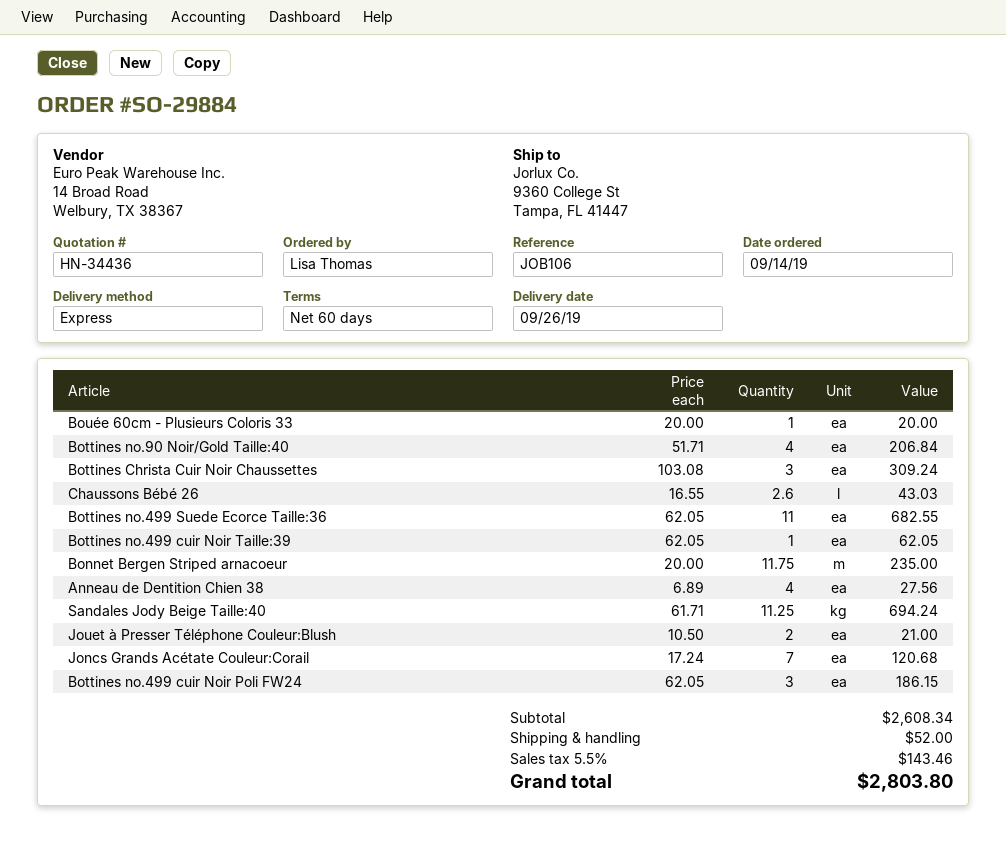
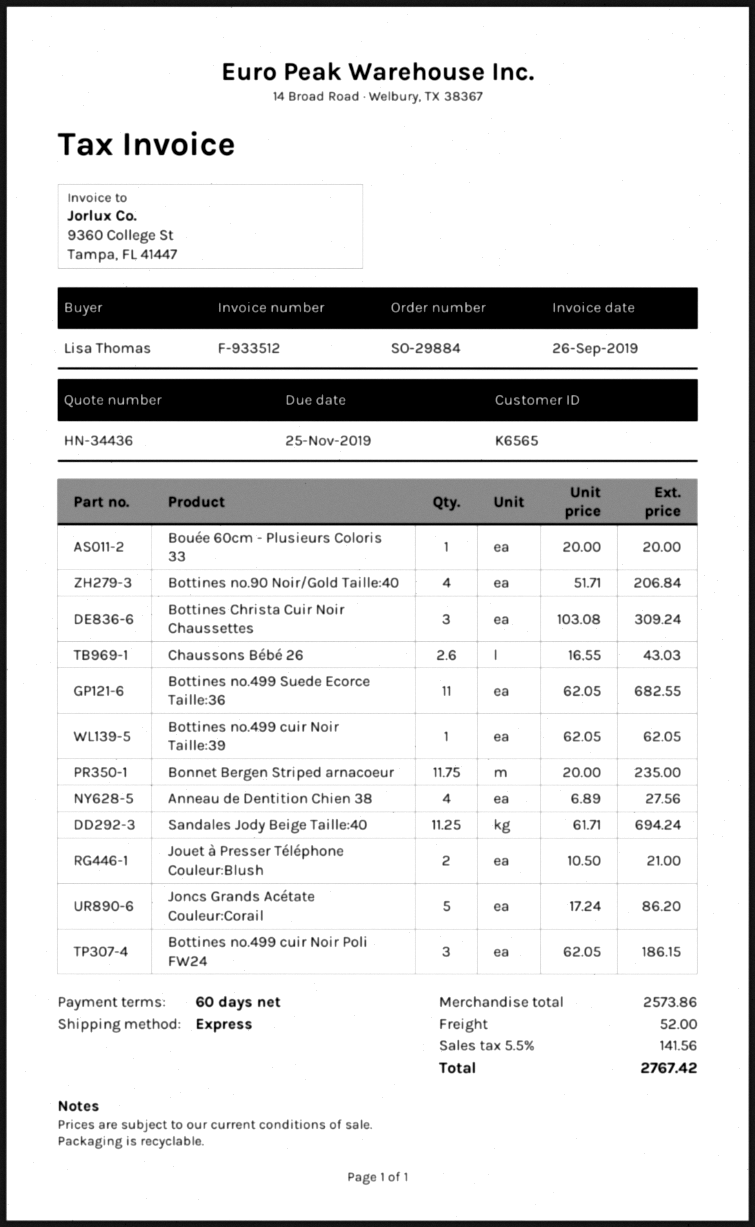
Joncs Grands Acétate Couleur:Corail: 7 x 17.24 = 120.68 -> 5 x 17.24 = 86.20
subtotal: 2608.34 -> 2573.86
tax: 5.5% = 143.46 -> 5.5% = 141.56
total: 2803.80 -> 2767.42

